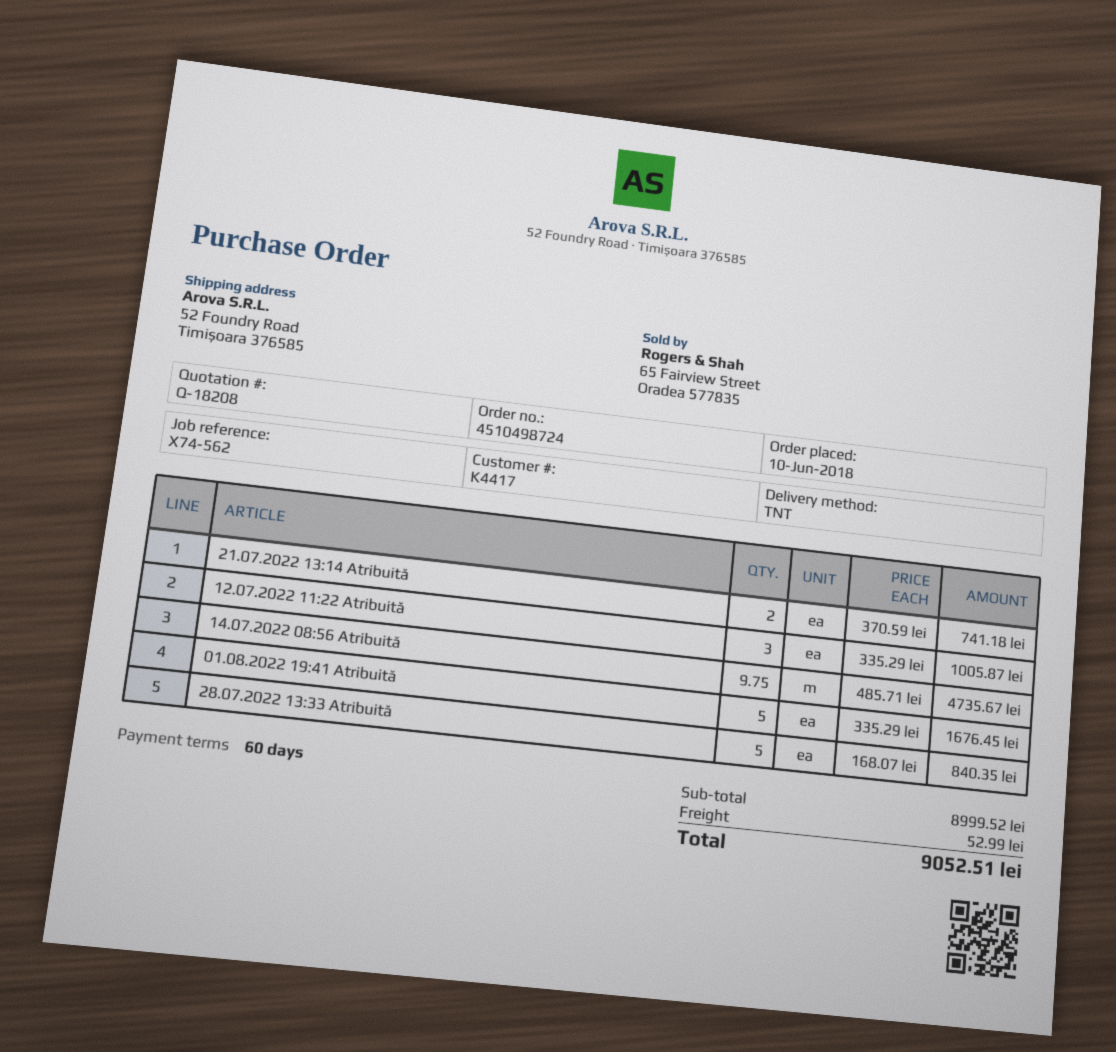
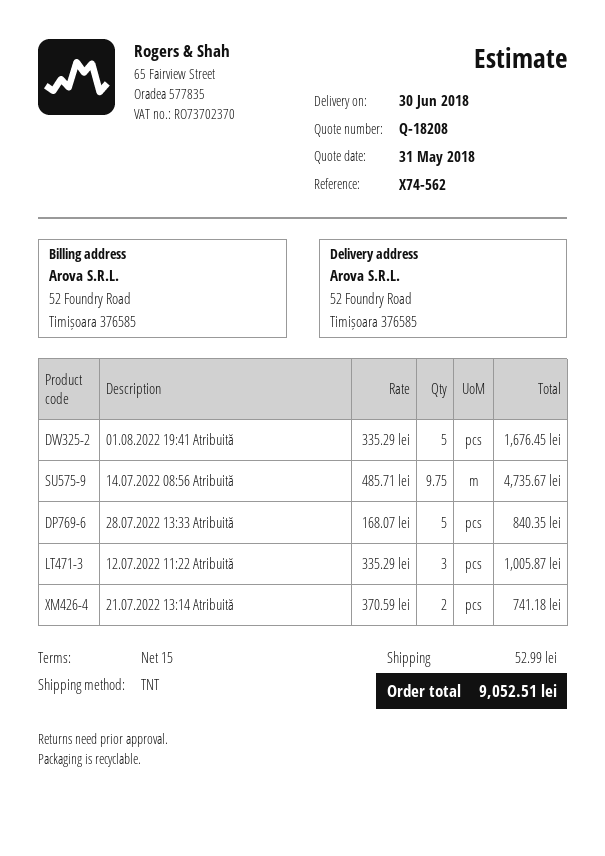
payment terms: 60 days -> 15 days

